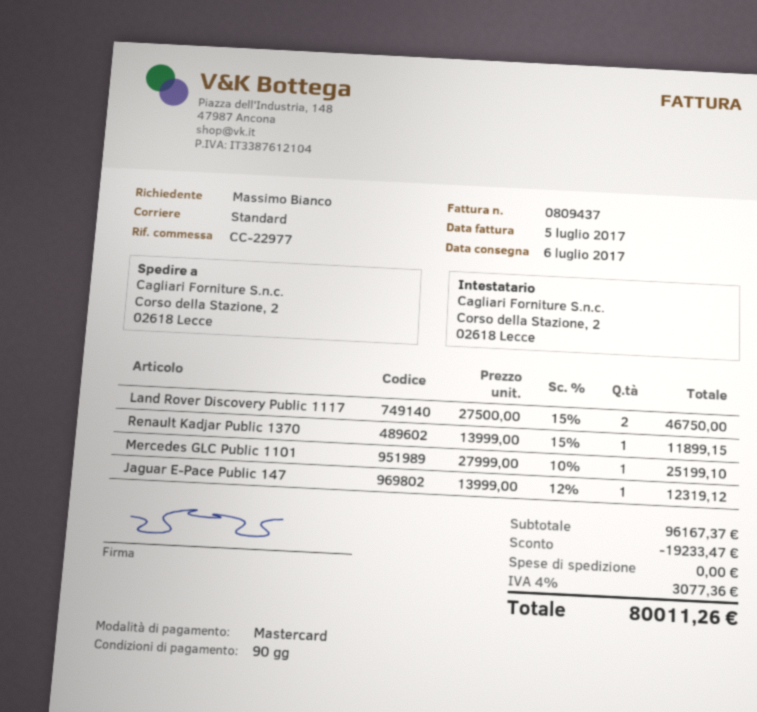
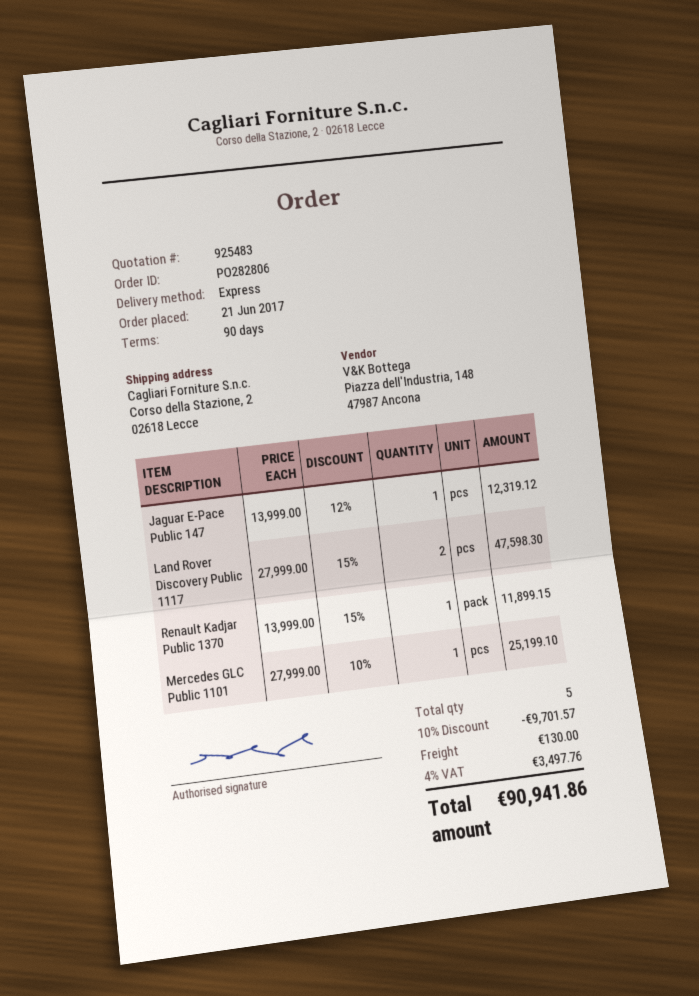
shipping method: standard -> express
Land Rover Discovery Public 1117: 2 x 27500.00 - 15% = 46750.00 -> 2 x 27999.00 - 15% = 47598.30
discount: 19233.47 -> 9701.57
shipping: 0.00 -> 130.00
tax: 4% = 3077.36 -> 4% = 3497.76
total: 80011.26 -> 90941.86

